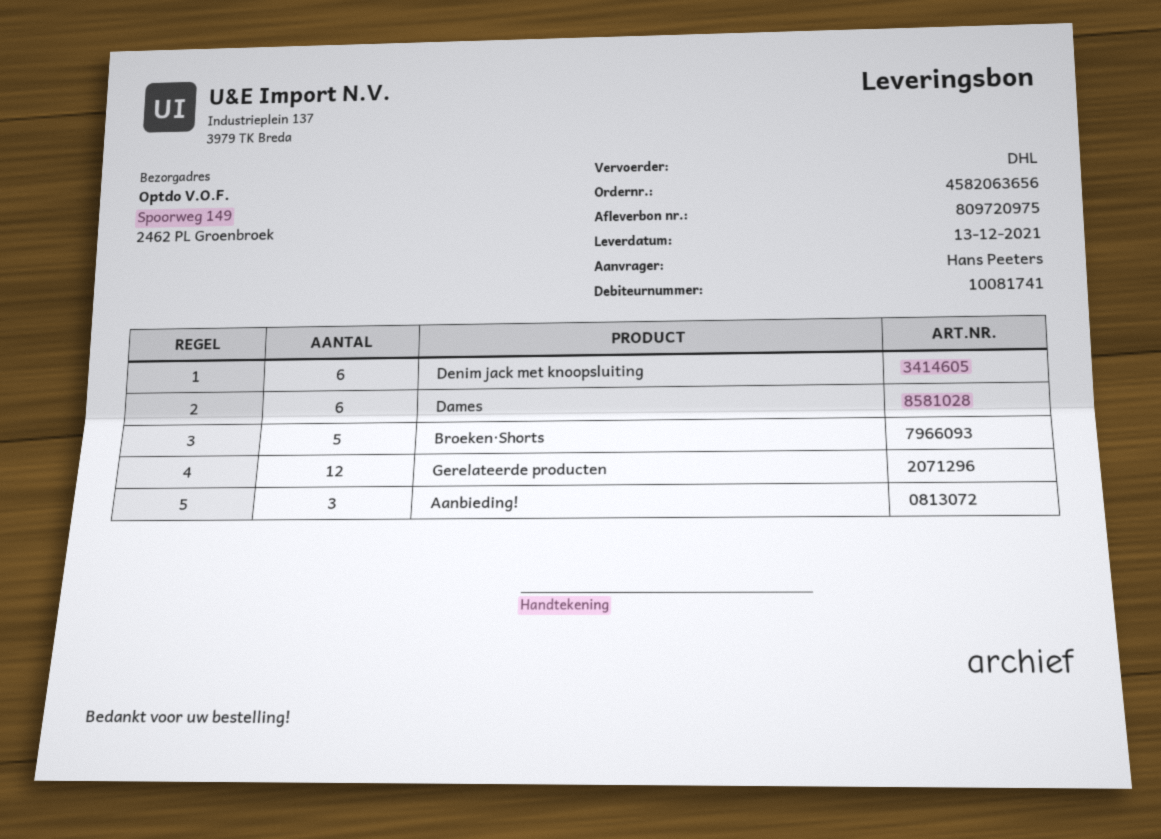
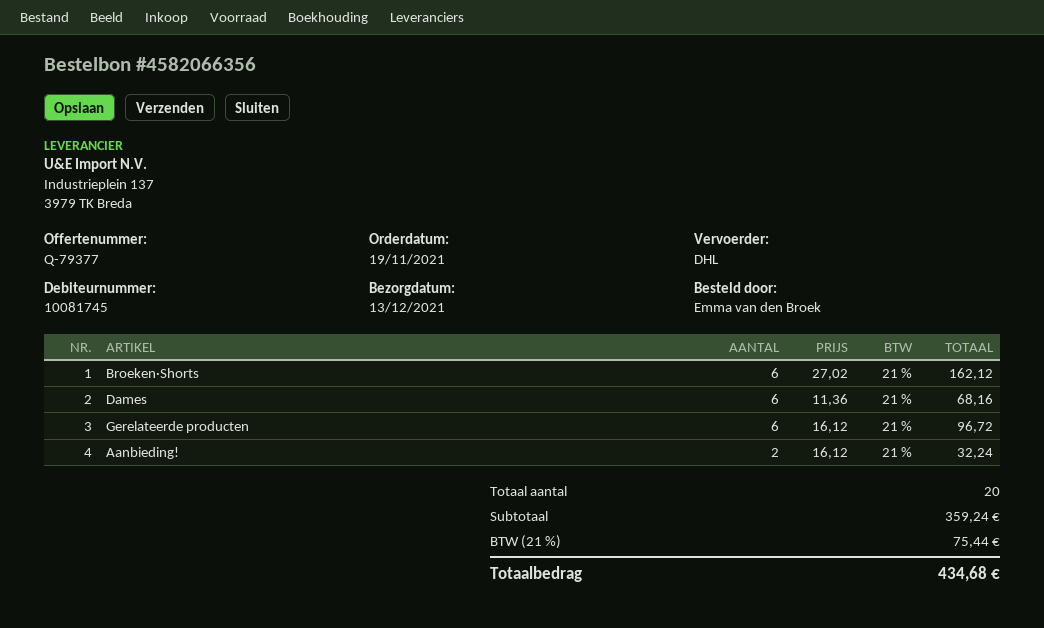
order number: 4582063656 -> 4582066356
customer number: 10081741 -> 10081745
ordered by: Hans Peeters -> Emma van den Broek
Denim jack met knoopsluiting: 6 -> none
Broeken·Shorts: 5 -> 6
Gerelateerde producten: 12 -> 6
Aanbieding!: 3 -> 2

